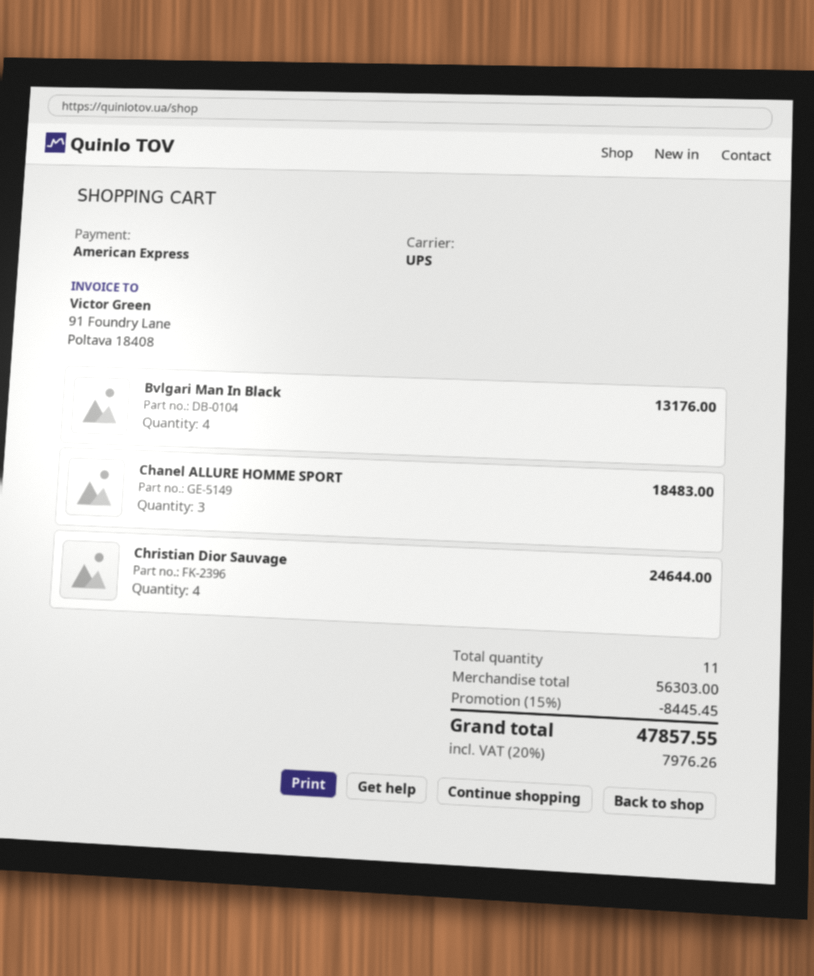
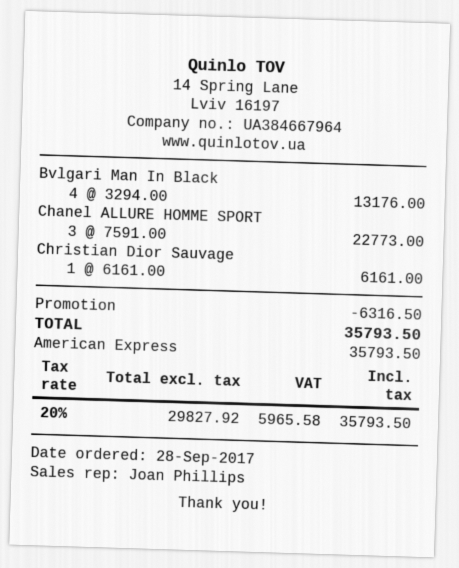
Chanel ALLURE HOMME SPORT: 3 for 18483.00 -> 3 for 22773.00
Christian Dior Sauvage: 4 for 24644.00 -> 1 for 6161.00
discount: 8445.45 -> 6316.50
tax: 20% = 7976.26 -> 20% = 5965.58
total: 47857.55 -> 35793.50

